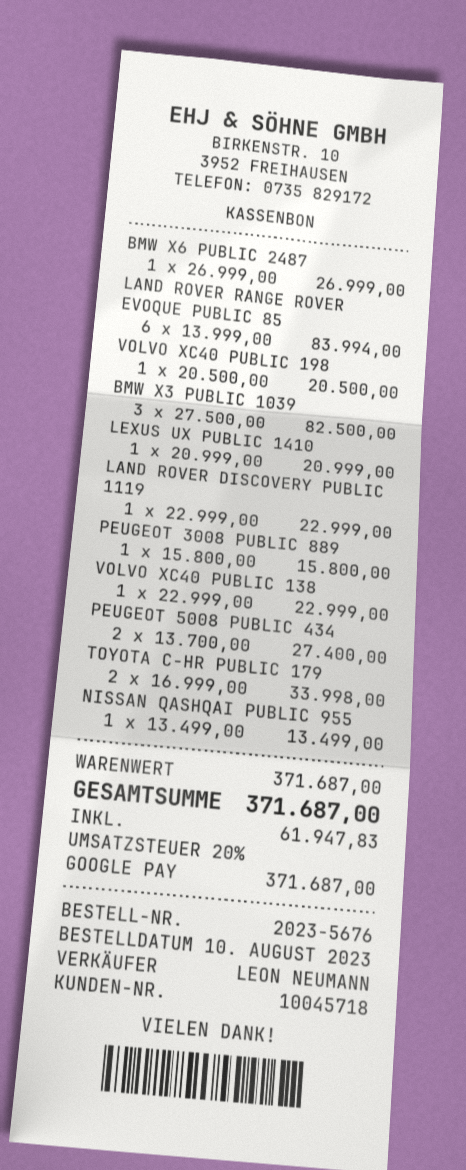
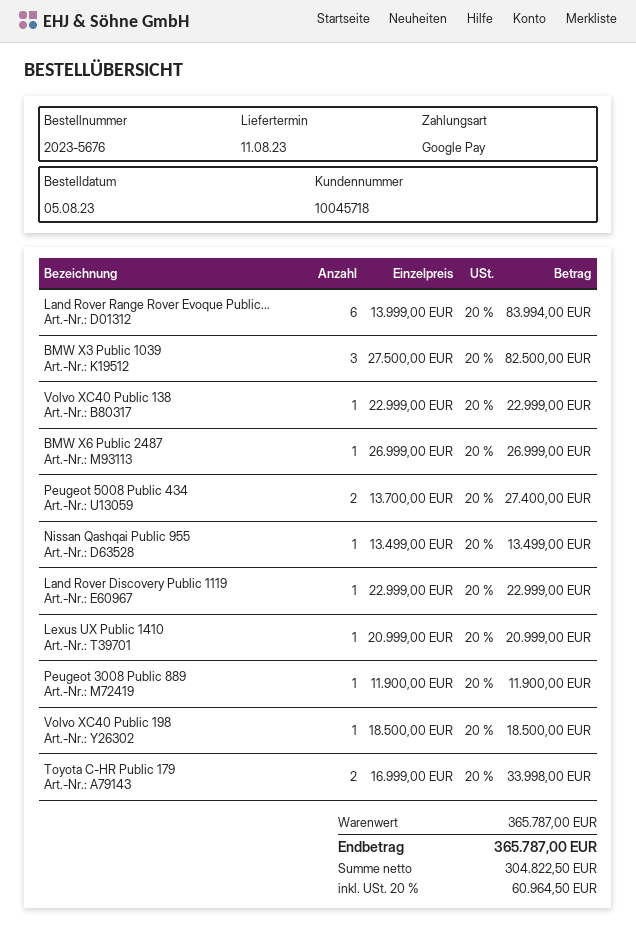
order date: 2023-08-10 -> 2023-08-05
VOLVO XC40 PUBLIC 198: 1 x 20500.00 = 20500.00 -> 1 x 18500.00 = 18500.00
PEUGEOT 3008 PUBLIC 889: 1 x 15800.00 = 15800.00 -> 1 x 11900.00 = 11900.00
subtotal: 371687.00 -> 365787.00
tax: 20% = 61947.83 -> 20% = 60964.50
total: 371687.00 -> 365787.00

